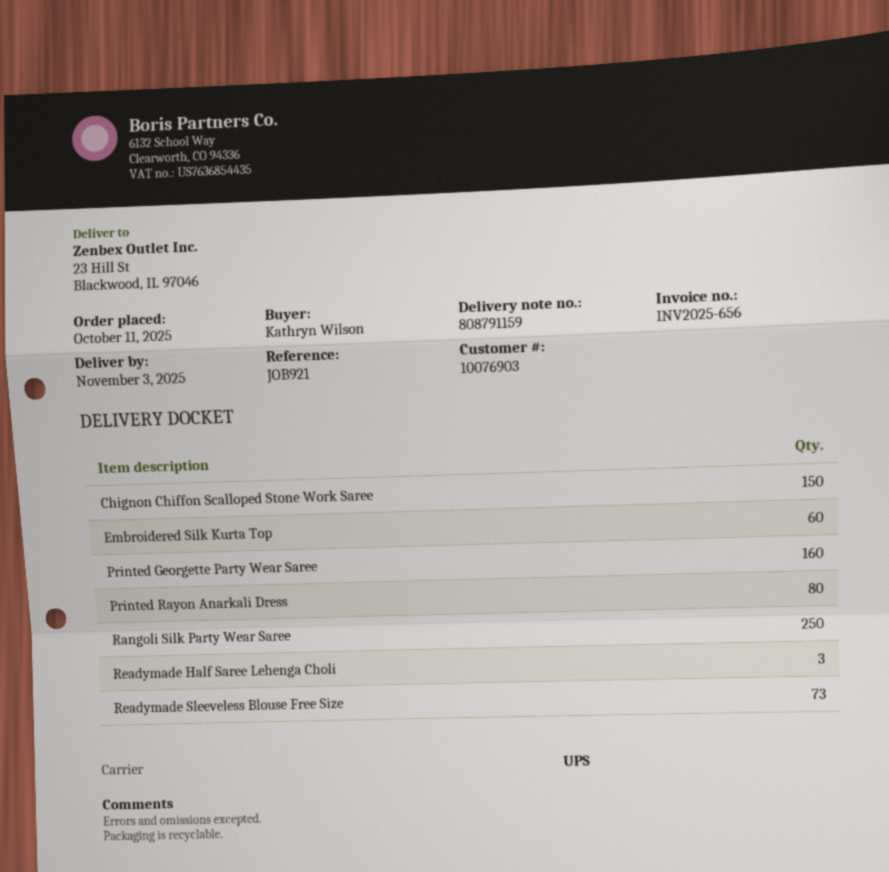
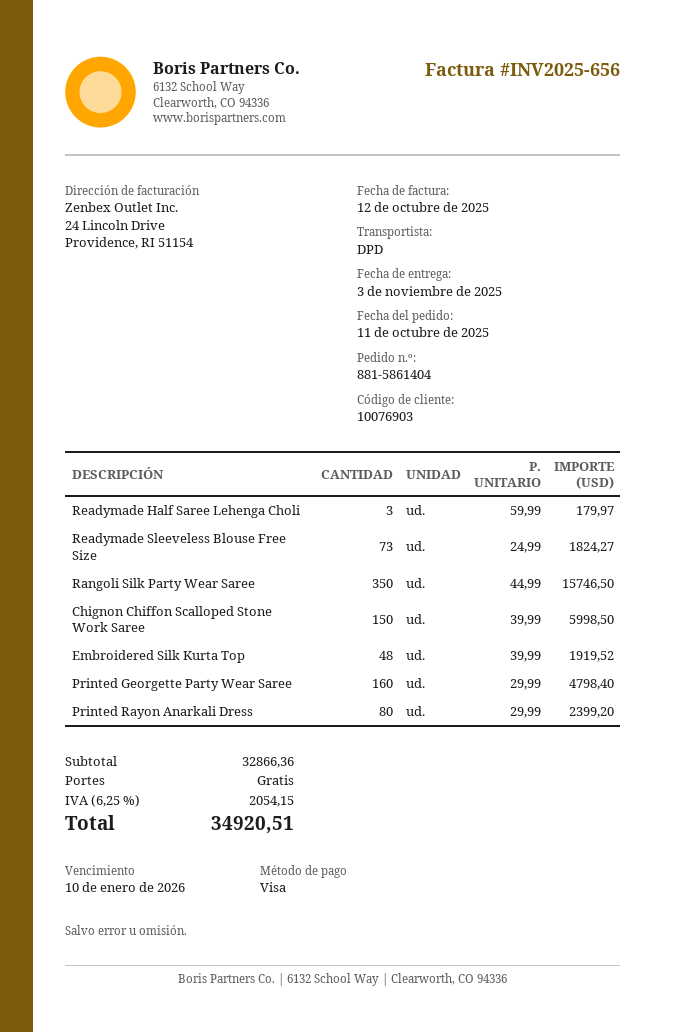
shipping method: UPS -> DPD
Embroidered Silk Kurta Top: 60 -> 48
Rangoli Silk Party Wear Saree: 250 -> 350

